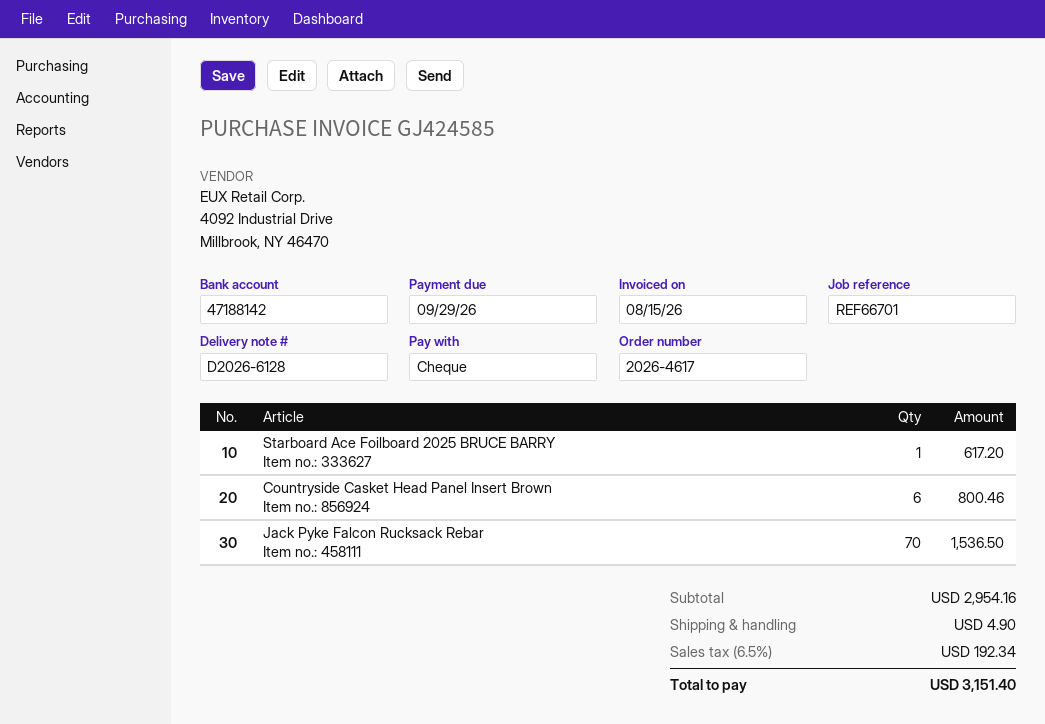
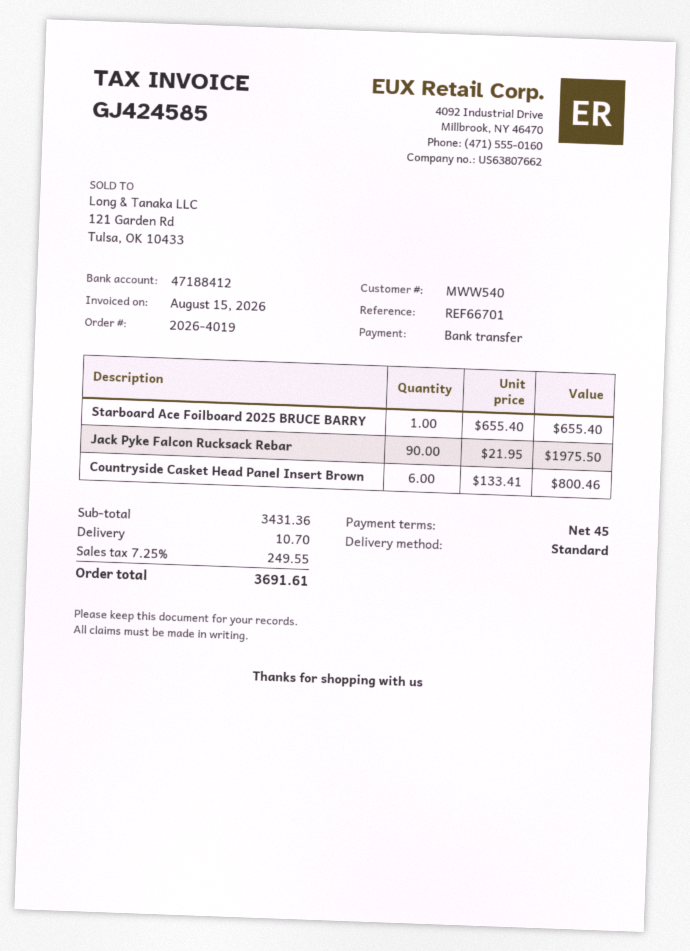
order number: 2026-4617 -> 2026-4019
payment method: cheque -> bank transfer
bank account: 47188142 -> 47188412
Starboard Ace Foilboard 2025 BRUCE BARRY: 1 for 617.20 -> 1 for 655.40
Jack Pyke Falcon Rucksack Rebar: 70 for 1536.50 -> 90 for 1975.50
subtotal: 2954.16 -> 3431.36
shipping: 4.90 -> 10.70
tax: 6.5% = 192.34 -> 7.25% = 249.55
total: 3151.40 -> 3691.61

